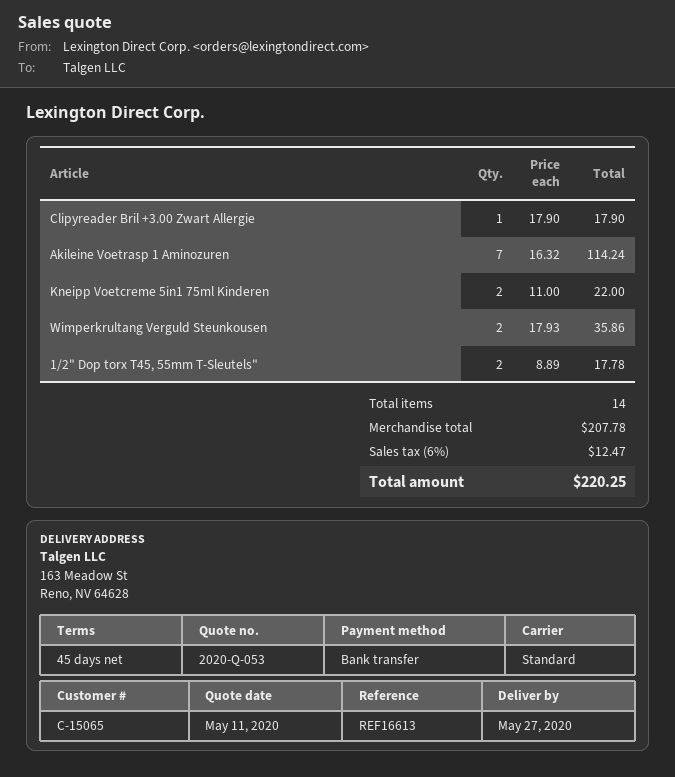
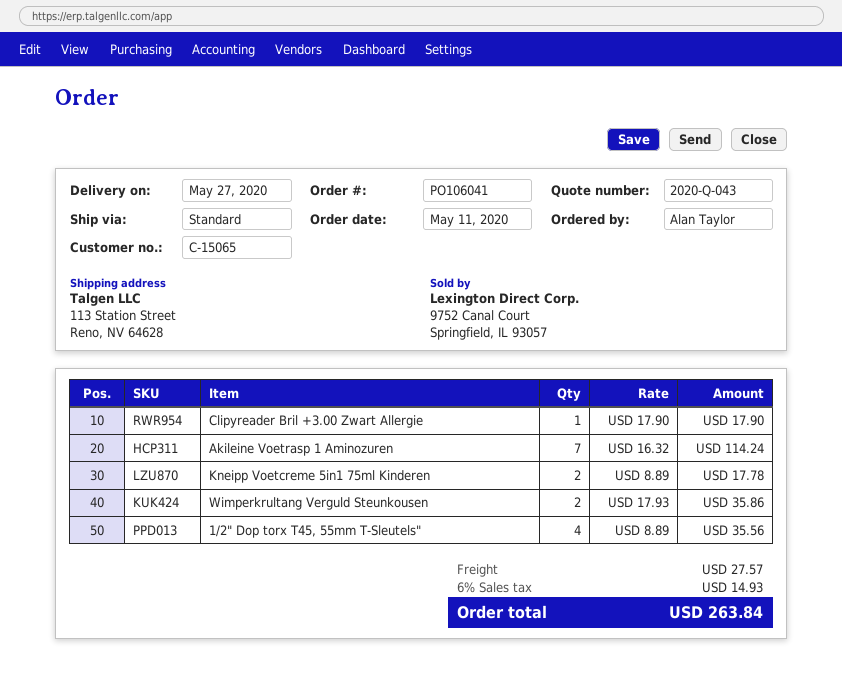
quote number: 2020-Q-053 -> 2020-Q-043
ship to: 163 Meadow St, Reno, NV 64628 -> 113 Station Street, Reno, NV 64628
Kneipp Voetcreme 5in1 75ml Kinderen: 2 x 11.00 = 22.00 -> 2 x 8.89 = 17.78
1/2" Dop torx T45, 55mm T-Sleutels": 2 x 8.89 = 17.78 -> 4 x 8.89 = 35.56
shipping: none -> 27.57
tax: 6% = 12.47 -> 6% = 14.93
total: 220.25 -> 263.84

